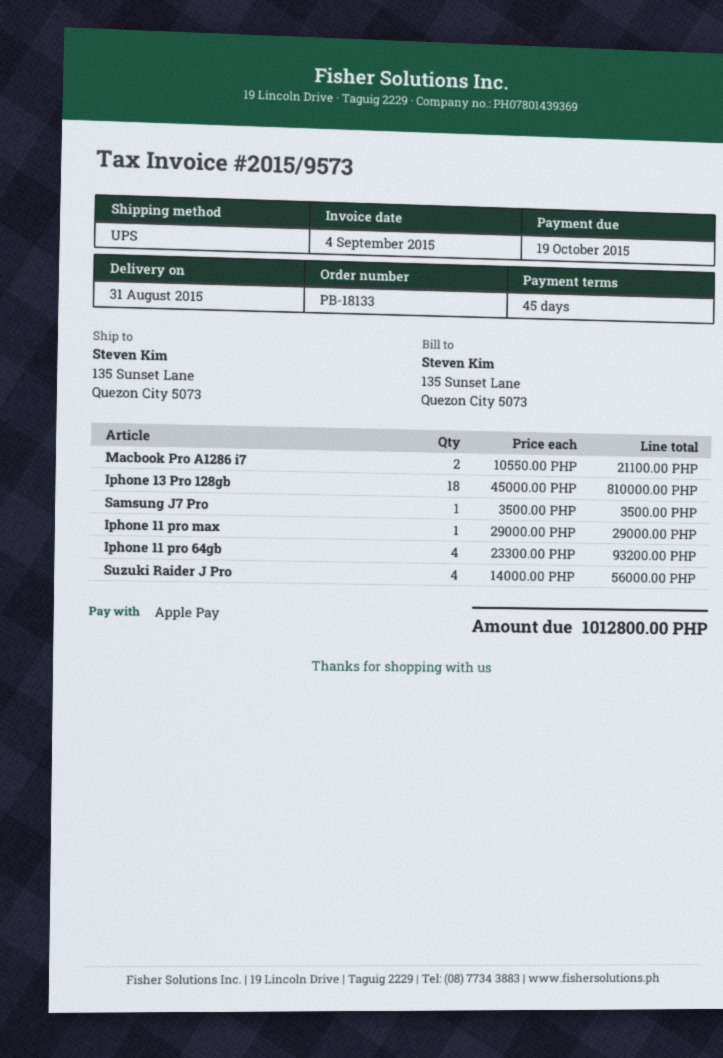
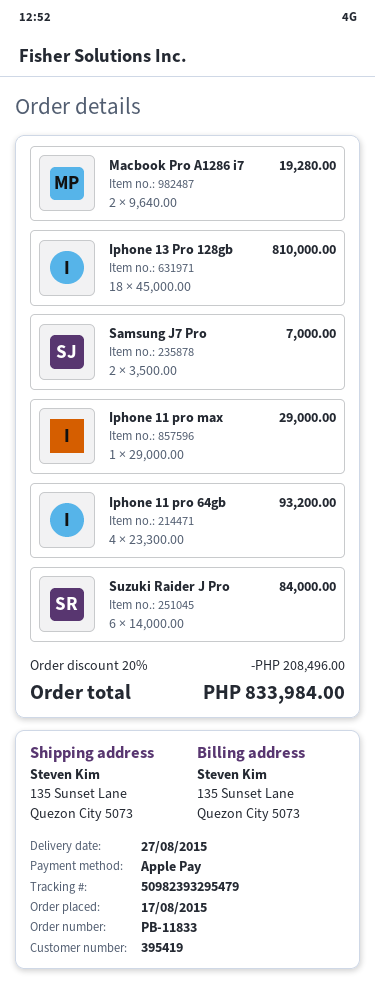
order number: PB-18133 -> PB-11833
delivery date: 2015-08-31 -> 2015-08-27
Macbook Pro A1286 i7: 2 x 10550.00 = 21100.00 -> 2 x 9640.00 = 19280.00
Samsung J7 Pro: 1 x 3500.00 = 3500.00 -> 2 x 3500.00 = 7000.00
Suzuki Raider J Pro: 4 x 14000.00 = 56000.00 -> 6 x 14000.00 = 84000.00
discount: none -> 20% = 208496.00
total: 1012800.00 -> 833984.00

